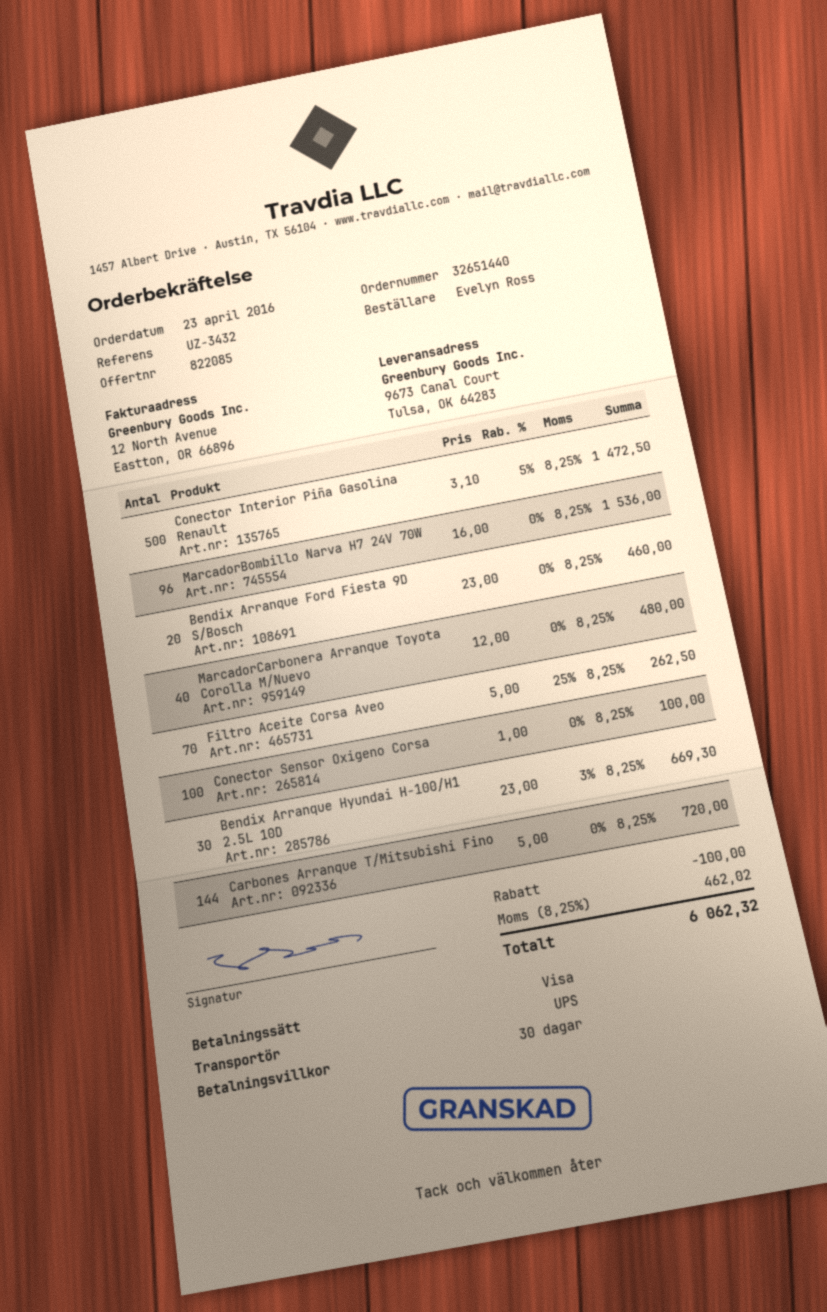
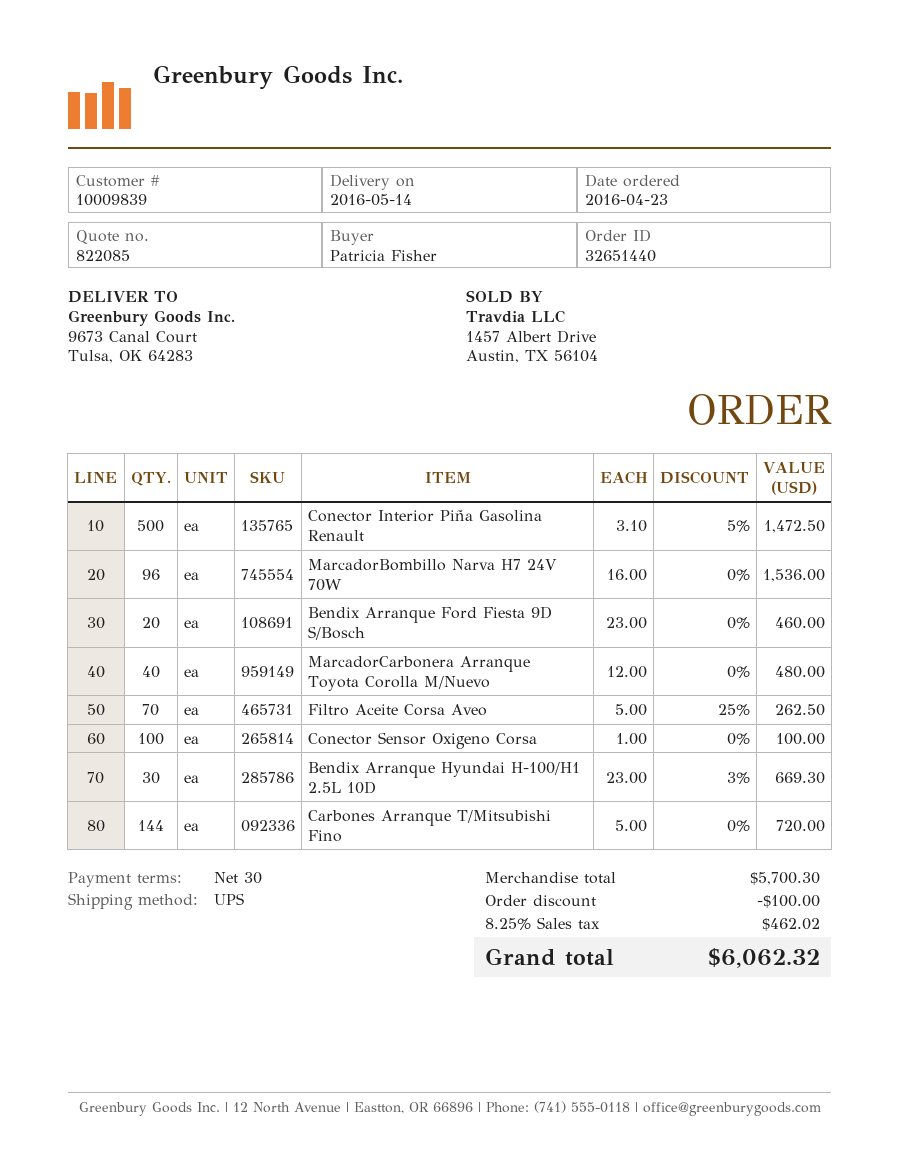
ordered by: Evelyn Ross -> Patricia Fisher

